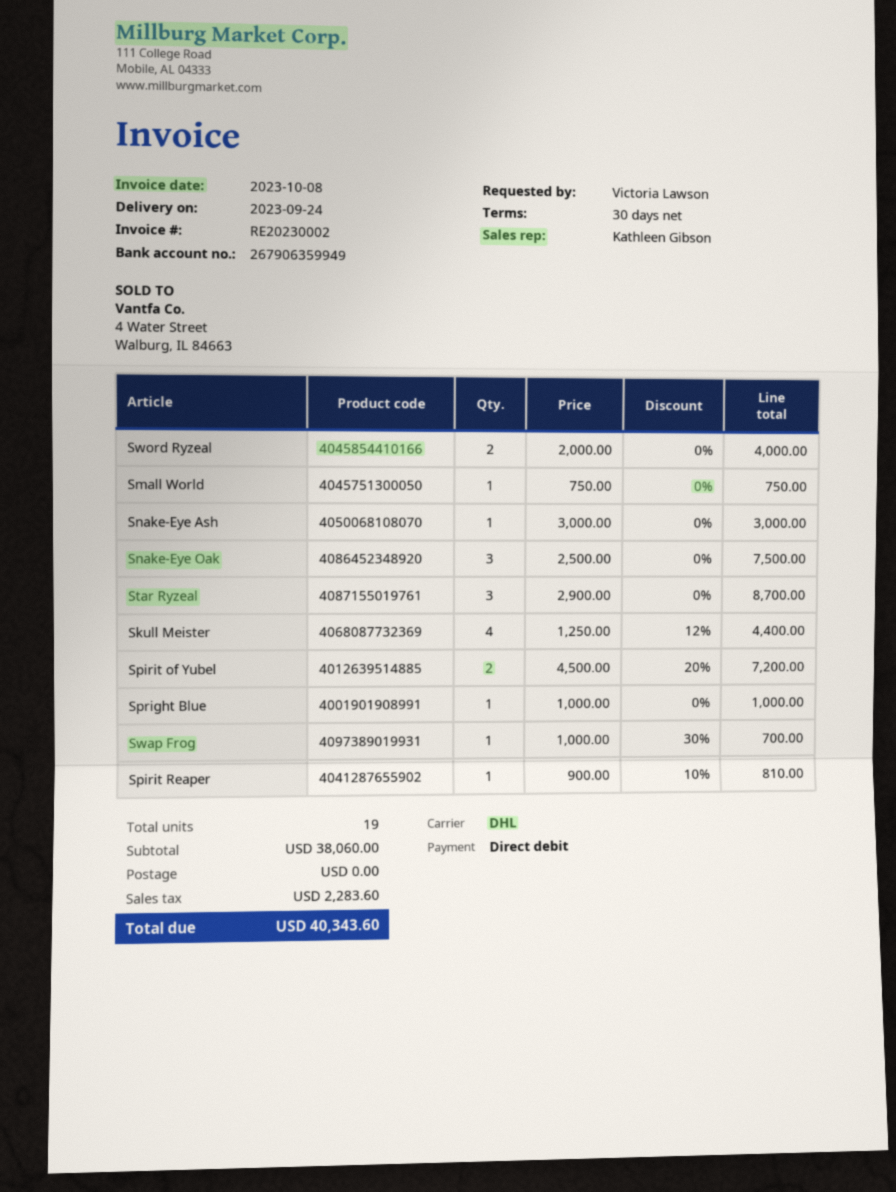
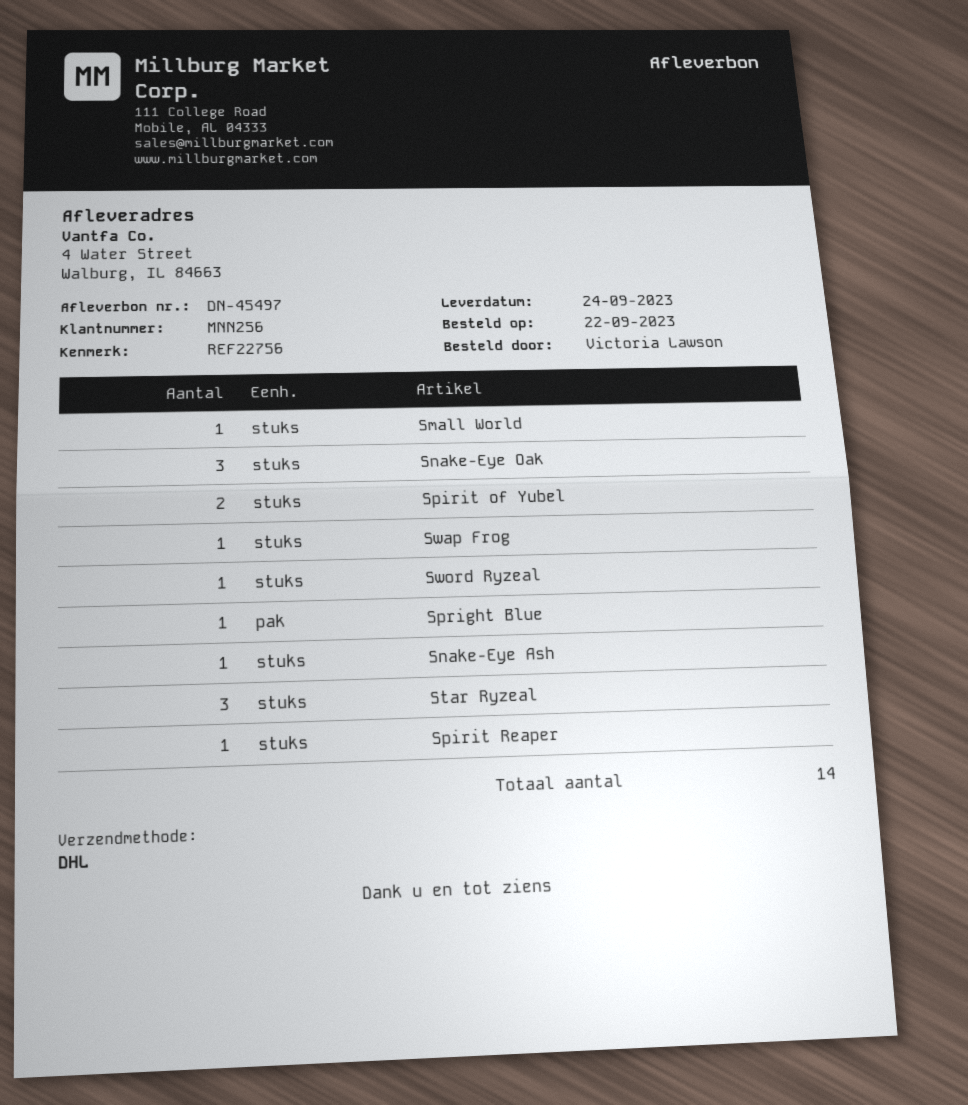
Sword Ryzeal: 2 -> 1
Skull Meister: 4 -> none
total quantity: 19 -> 14

